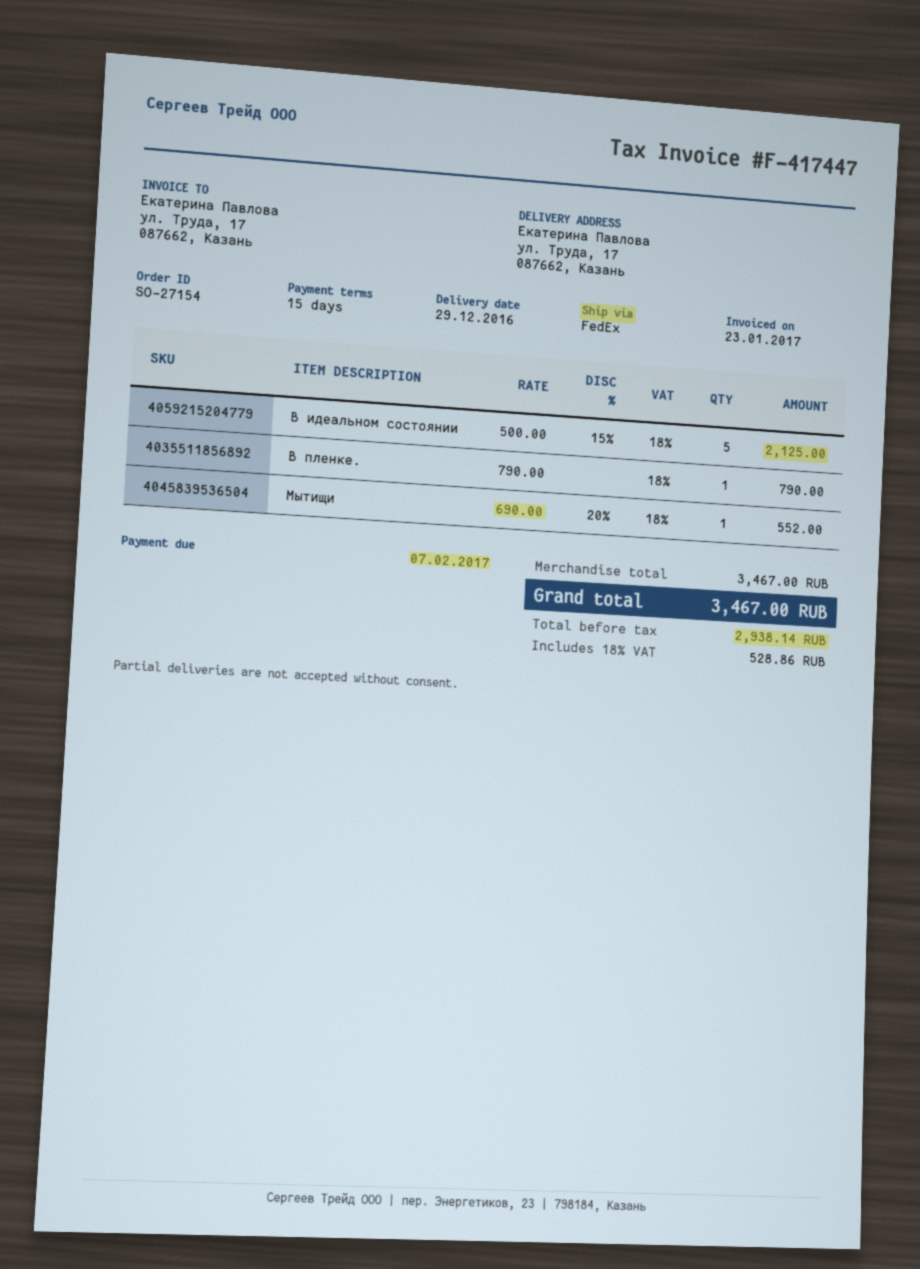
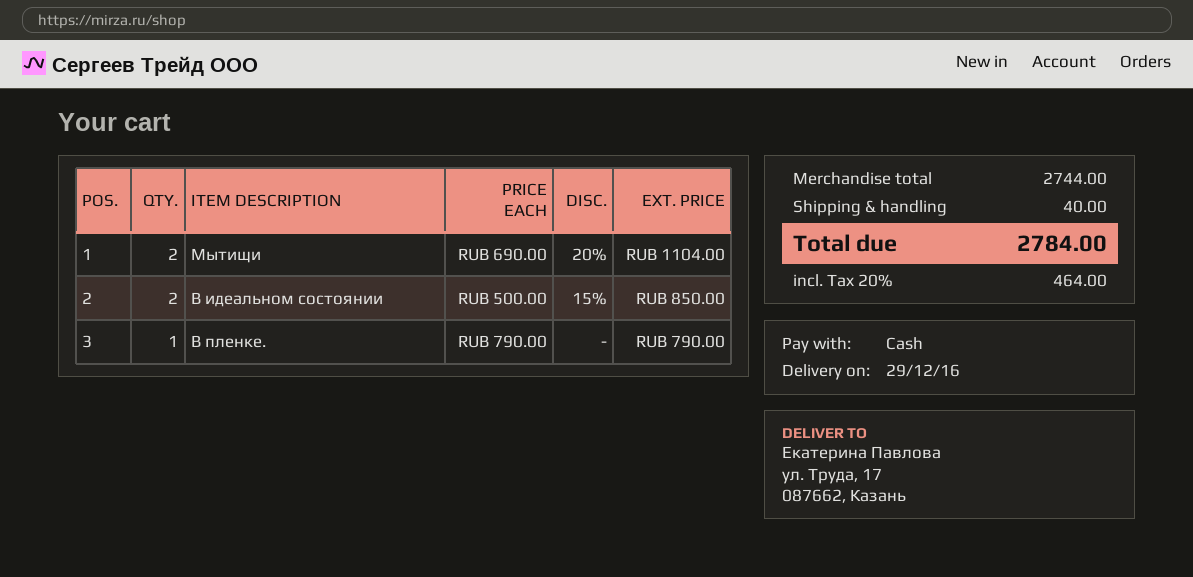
В идеальном состоянии: 5 x 500.00 - 15% = 2125.00 -> 2 x 500.00 - 15% = 850.00
Мытищи: 1 x 690.00 - 20% = 552.00 -> 2 x 690.00 - 20% = 1104.00
subtotal: 3467.00 -> 2744.00
shipping: none -> 40.00
tax: 18% = 528.86 -> 20% = 464.00
total: 3467.00 -> 2784.00

